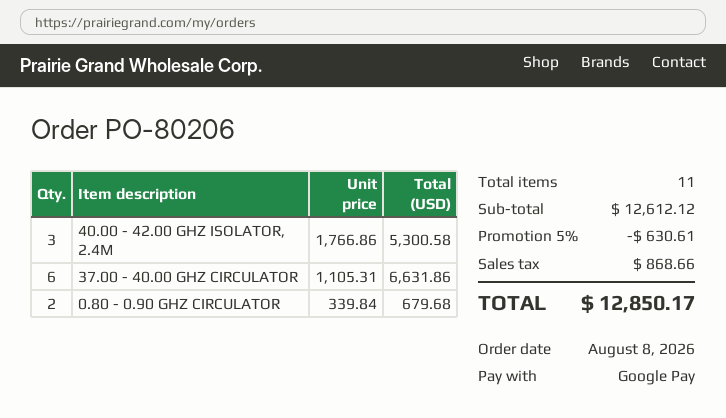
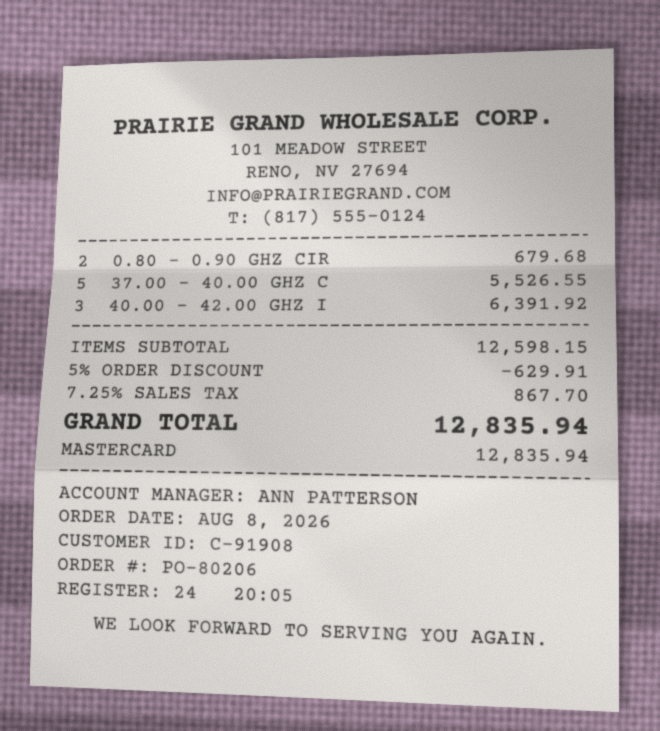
payment method: Google Pay -> Mastercard
40.00 - 42.00 GHZ ISOLATOR, 2.4M: 3 for 5300.58 -> 3 for 6391.92
37.00 - 40.00 GHZ CIRCULATOR: 6 for 6631.86 -> 5 for 5526.55
subtotal: 12612.12 -> 12598.15
discount: 5% = 630.61 -> 5% = 629.91
tax: 868.66 -> 867.70
total: 12850.17 -> 12835.94

